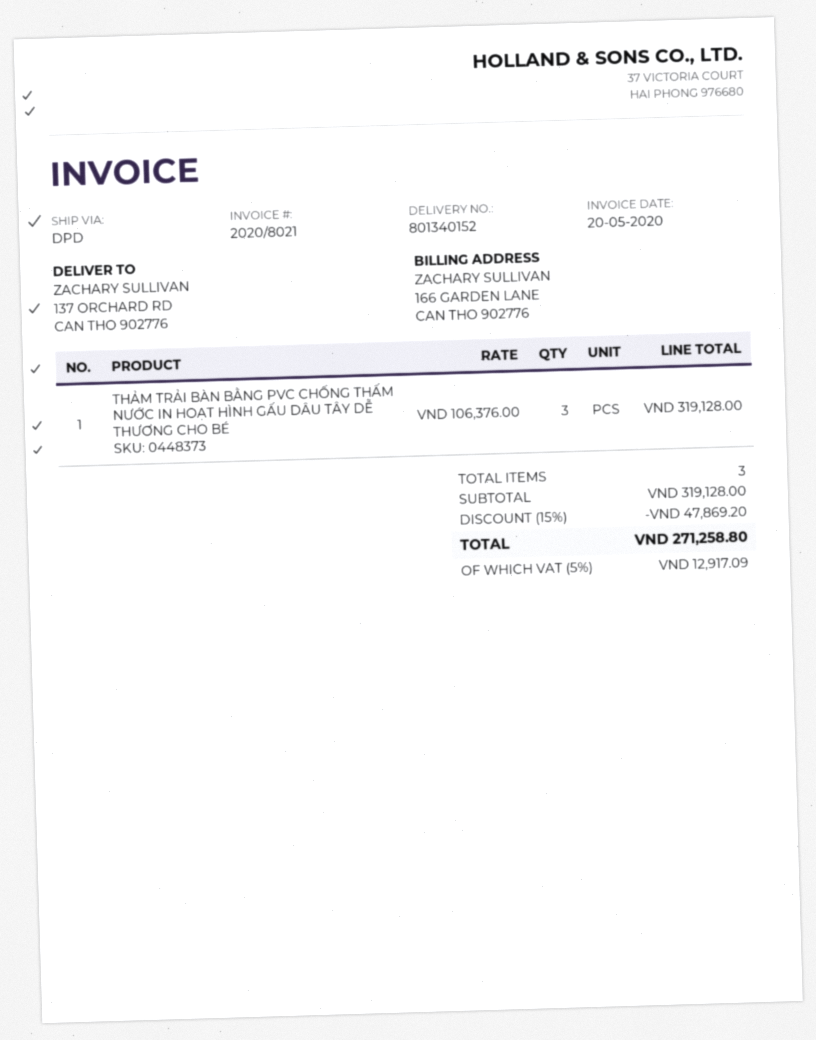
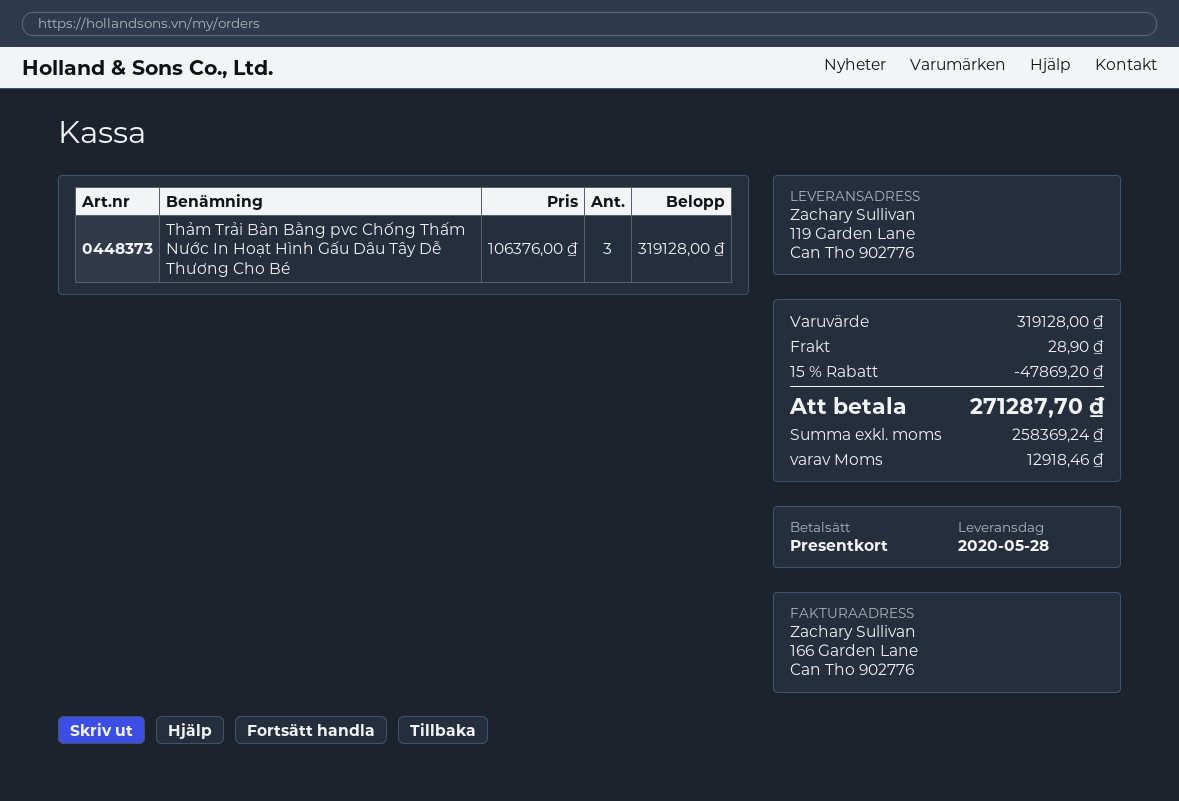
ship to: 137 ORCHARD RD, CAN THO 902776 -> 119 Garden Lane, Can Tho 902776
shipping: none -> 28.90
tax: 12917.09 -> 12918.46
total: 271258.80 -> 271287.70

